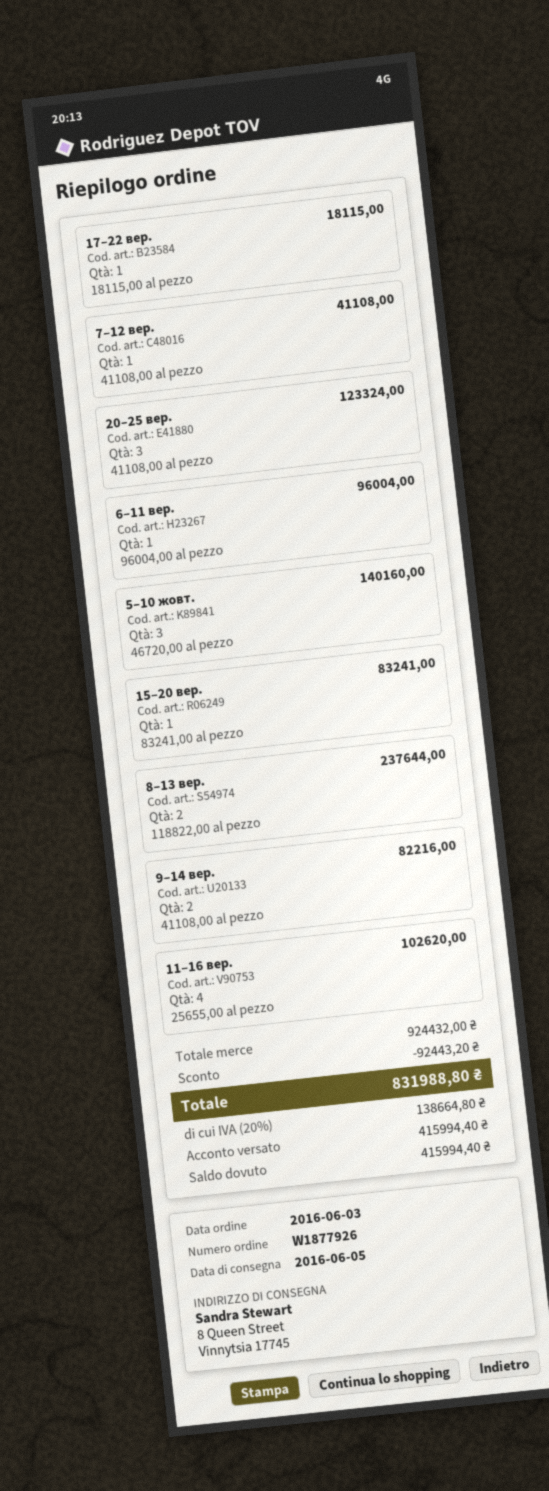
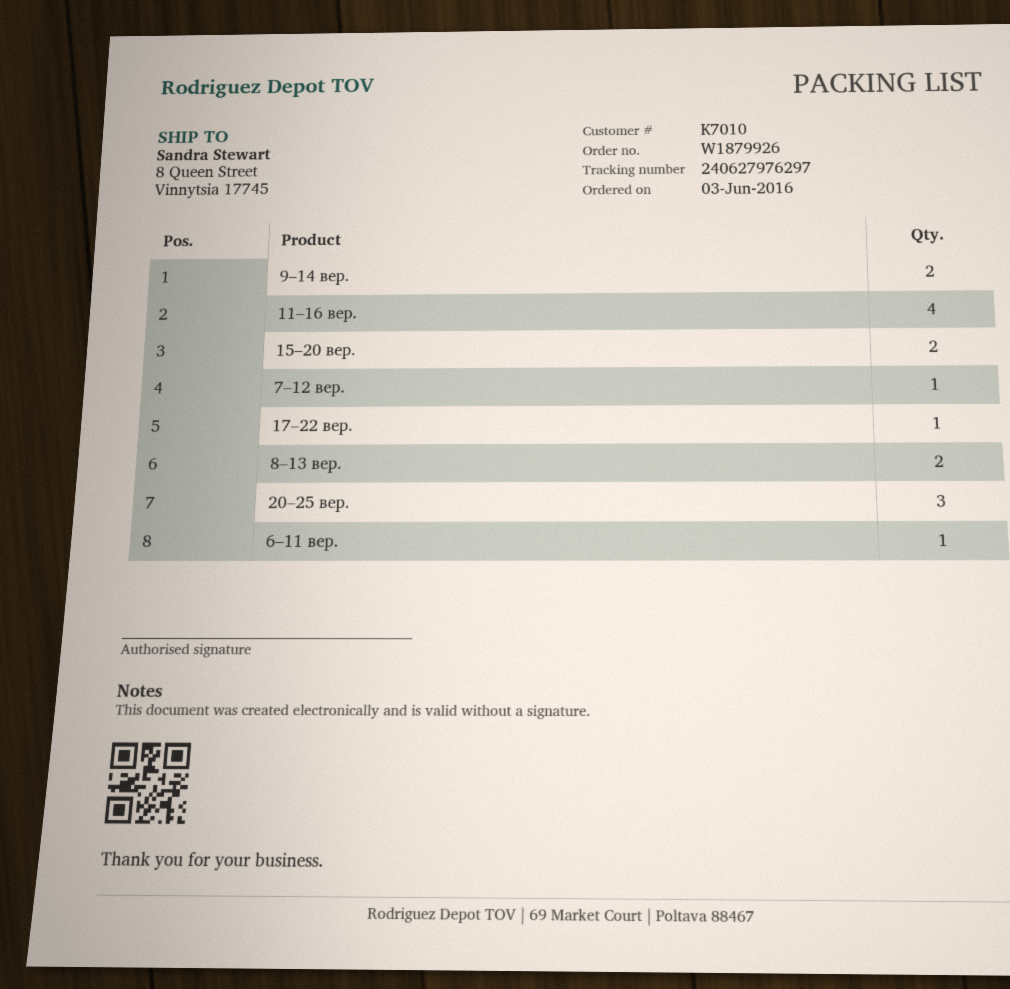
order number: W1877926 -> W1879926
5–10 жовт.: 3 -> none
15–20 вер.: 1 -> 2

